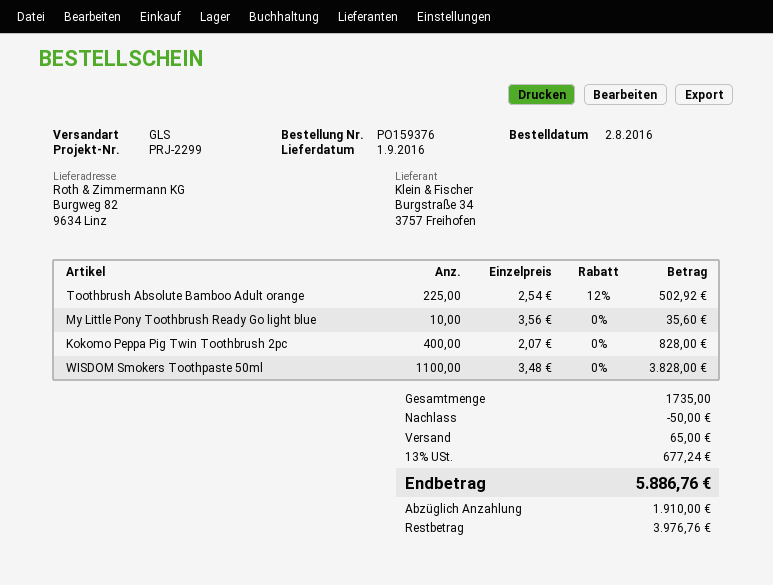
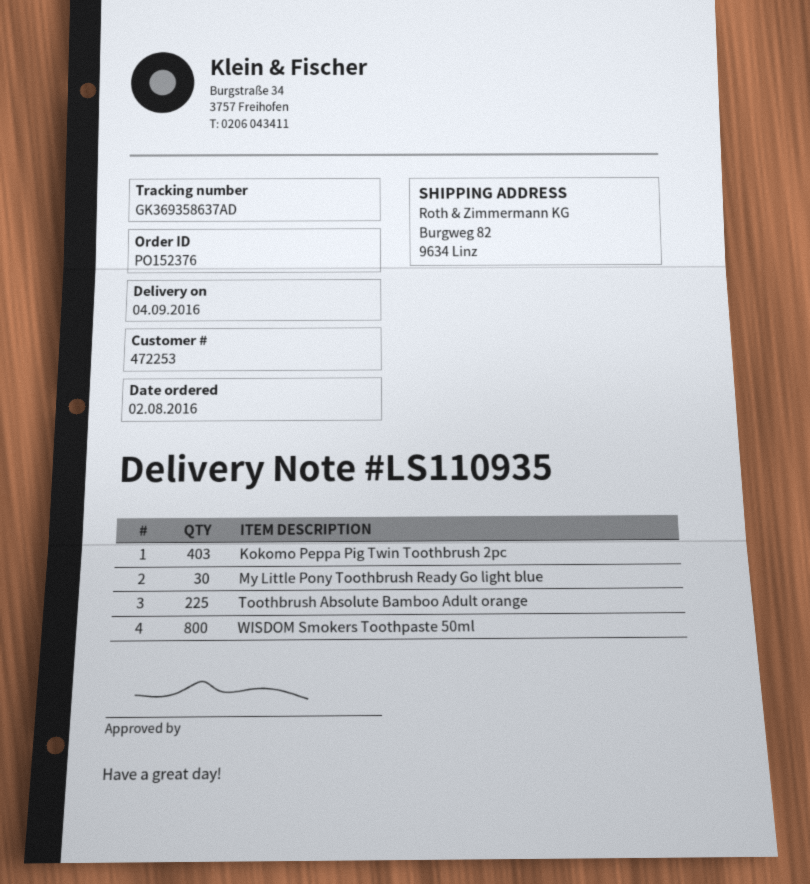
order number: PO159376 -> PO152376
delivery date: 2016-09-01 -> 2016-09-04
My Little Pony Toothbrush Ready Go light blue: 10 -> 30
Kokomo Peppa Pig Twin Toothbrush 2pc: 400 -> 403
WISDOM Smokers Toothpaste 50ml: 1100 -> 800

